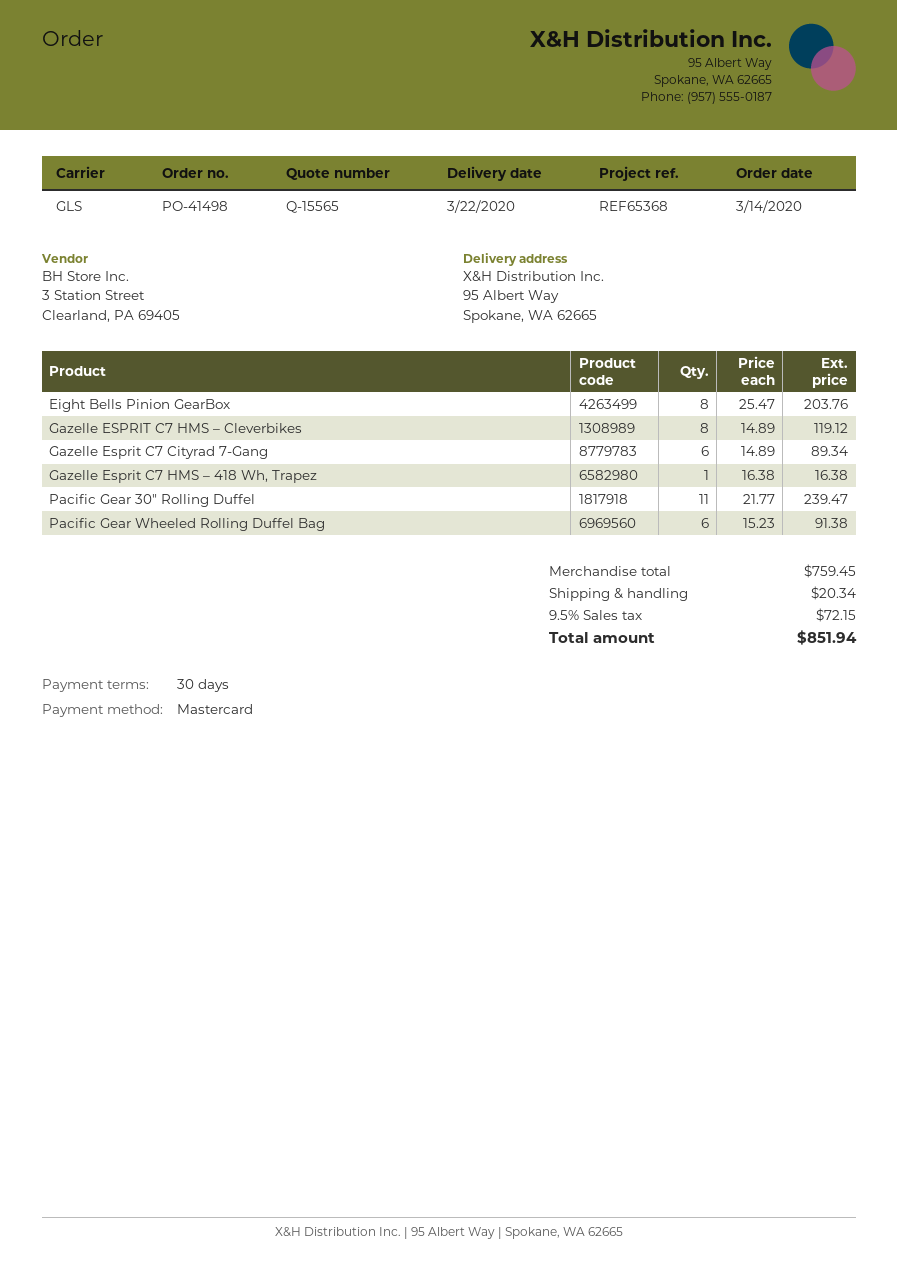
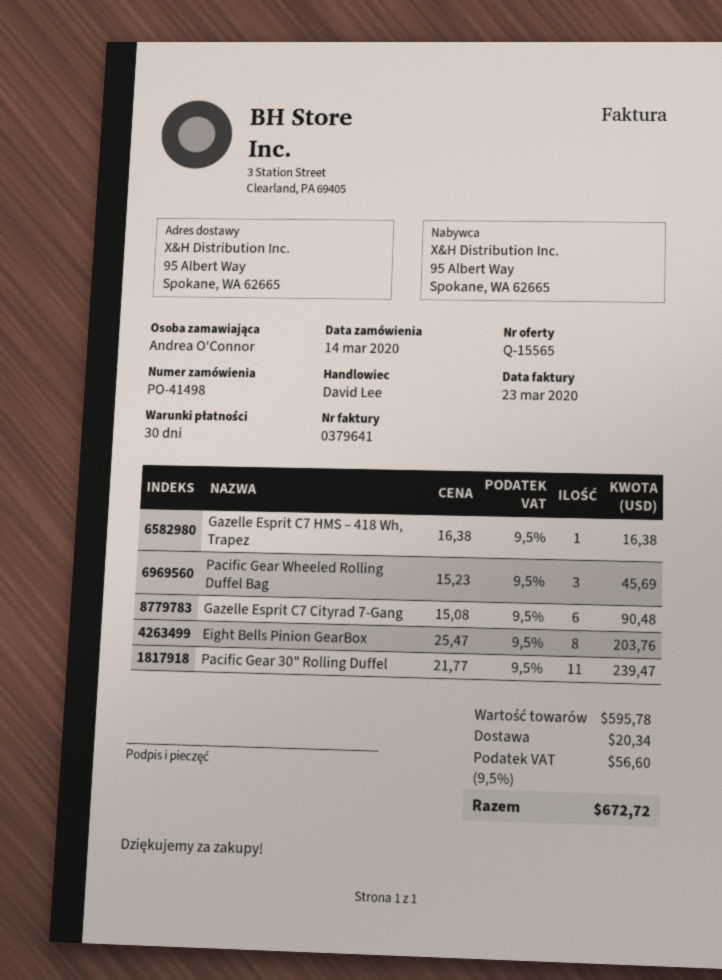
Gazelle ESPRIT C7 HMS – Cleverbikes: 8 x 14.89 = 119.12 -> none
Gazelle Esprit C7 Cityrad 7-Gang: 6 x 14.89 = 89.34 -> 6 x 15.08 = 90.48
Pacific Gear Wheeled Rolling Duffel Bag: 6 x 15.23 = 91.38 -> 3 x 15.23 = 45.69
subtotal: 759.45 -> 595.78
tax: 9.5% = 72.15 -> 9.5% = 56.60
total: 851.94 -> 672.72

